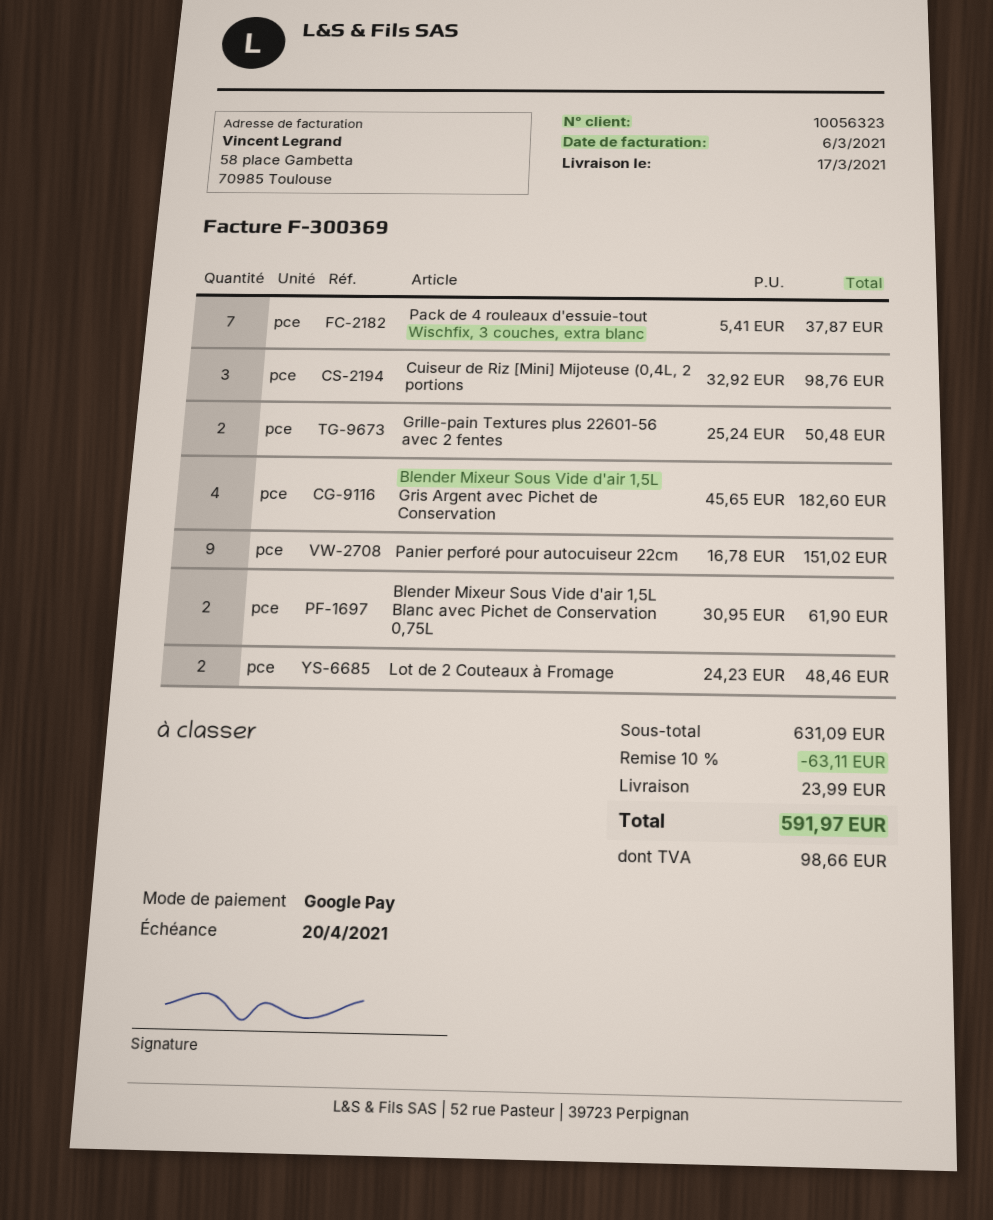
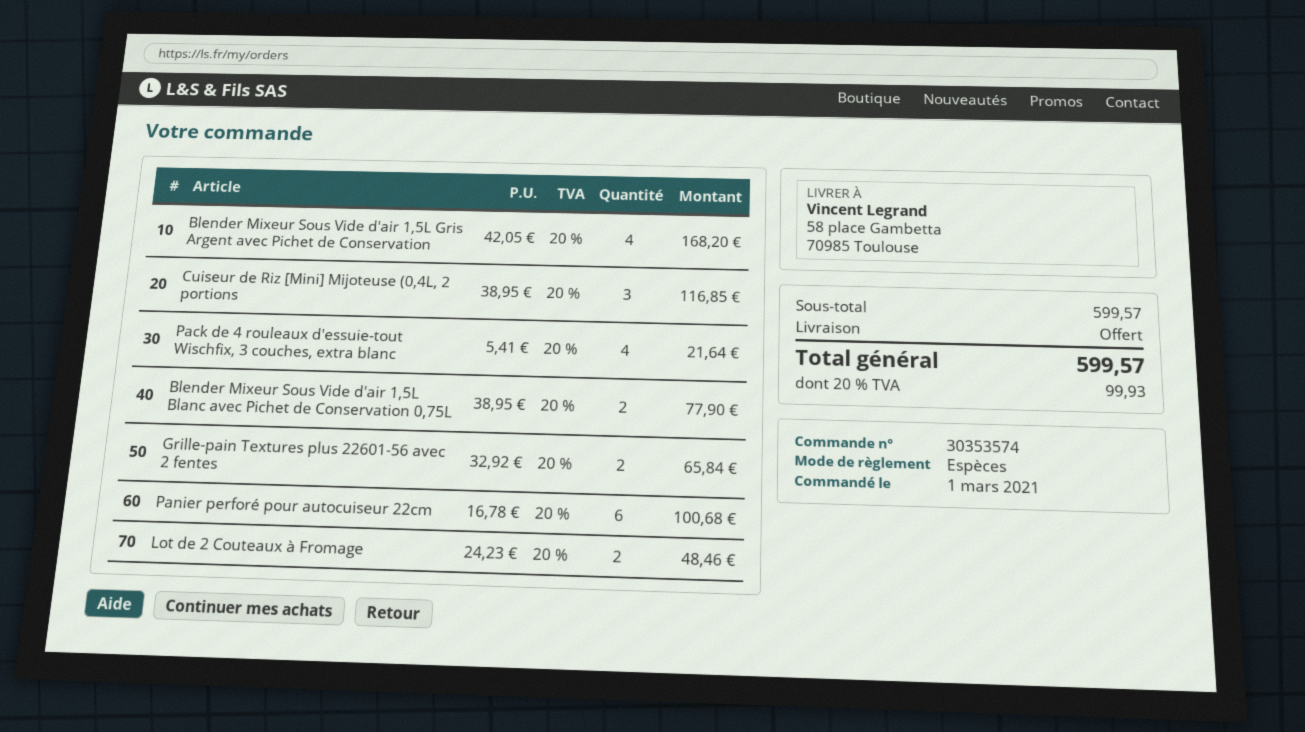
payment method: Google Pay -> cash
Pack de 4 rouleaux d'essuie-tout Wischfix, 3 couches, extra blanc: 7 x 5.41 = 37.87 -> 4 x 5.41 = 21.64
Cuiseur de Riz [Mini] Mijoteuse (0,4L, 2 portions: 3 x 32.92 = 98.76 -> 3 x 38.95 = 116.85
Grille-pain Textures plus 22601-56 avec 2 fentes: 2 x 25.24 = 50.48 -> 2 x 32.92 = 65.84
Blender Mixeur Sous Vide d'air 1,5L Gris Argent avec Pichet de Conservation: 4 x 45.65 = 182.60 -> 4 x 42.05 = 168.20
Panier perforé pour autocuiseur 22cm: 9 x 16.78 = 151.02 -> 6 x 16.78 = 100.68
Blender Mixeur Sous Vide d'air 1,5L Blanc avec Pichet de Conservation 0,75L: 2 x 30.95 = 61.90 -> 2 x 38.95 = 77.90
subtotal: 631.09 -> 599.57
discount: 10% = 63.11 -> none
shipping: 23.99 -> 0.00
tax: 98.66 -> 99.93
total: 591.97 -> 599.57

